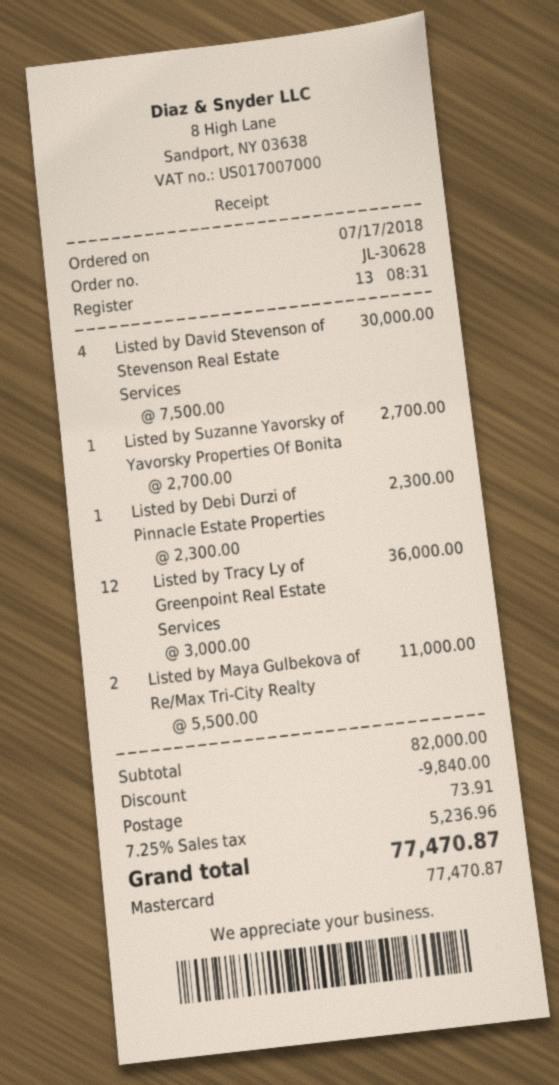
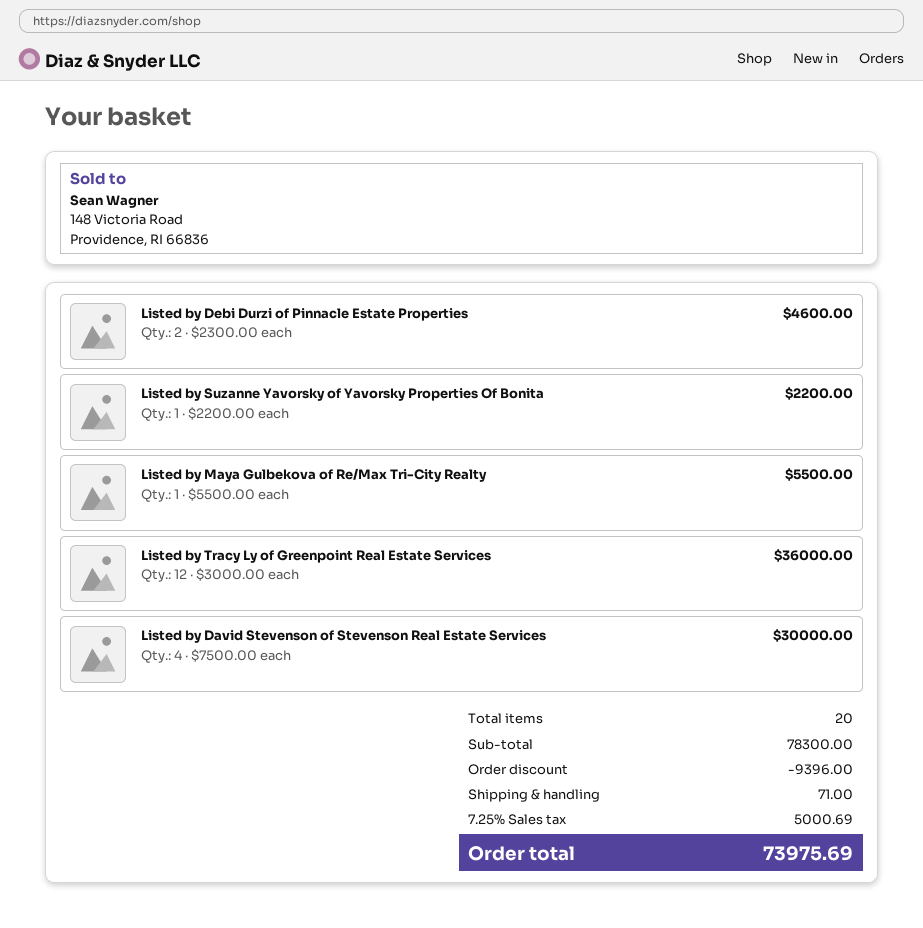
Listed by Suzanne Yavorsky of Yavorsky Properties Of Bonita: 1 x 2700.00 = 2700.00 -> 1 x 2200.00 = 2200.00
Listed by Debi Durzi of Pinnacle Estate Properties: 1 x 2300.00 = 2300.00 -> 2 x 2300.00 = 4600.00
Listed by Maya Gulbekova of Re/Max Tri-City Realty: 2 x 5500.00 = 11000.00 -> 1 x 5500.00 = 5500.00
subtotal: 82000.00 -> 78300.00
discount: 9840.00 -> 9396.00
shipping: 73.91 -> 71.00
tax: 7.25% = 5236.96 -> 7.25% = 5000.69
total: 77470.87 -> 73975.69

